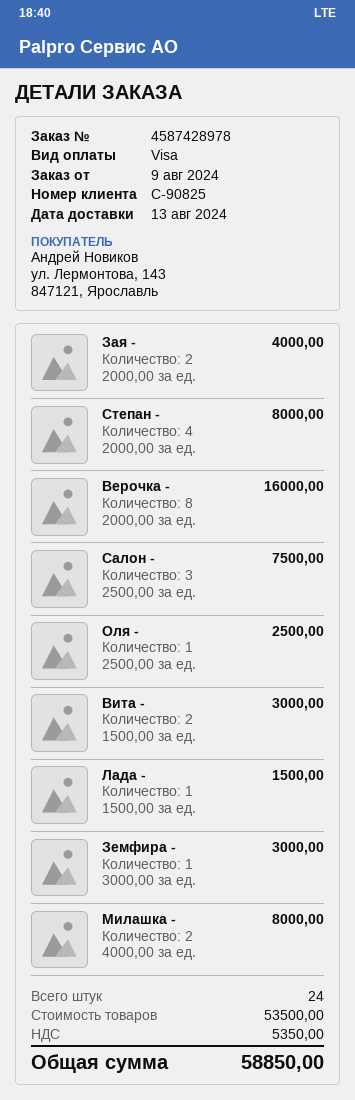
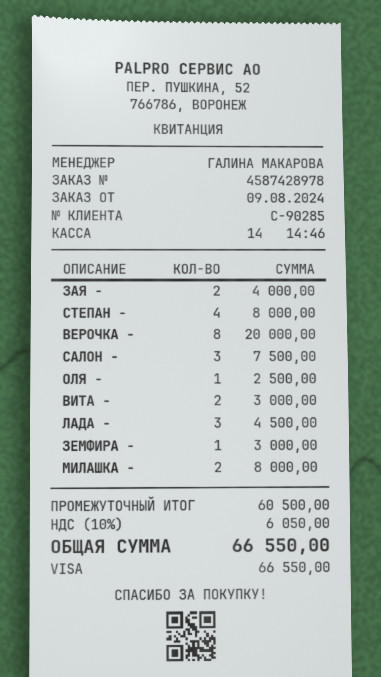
customer number: C-90825 -> C-90285
Верочка -: 8 for 16000.00 -> 8 for 20000.00
Лада -: 1 for 1500.00 -> 3 for 4500.00
subtotal: 53500.00 -> 60500.00
tax: 5350.00 -> 6050.00
total: 58850.00 -> 66550.00

